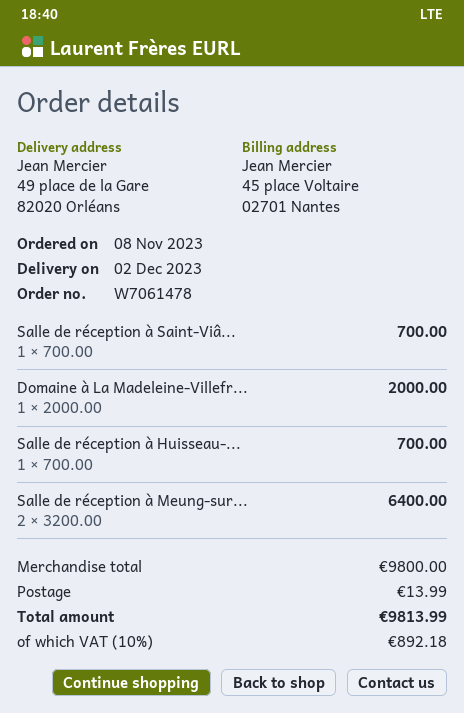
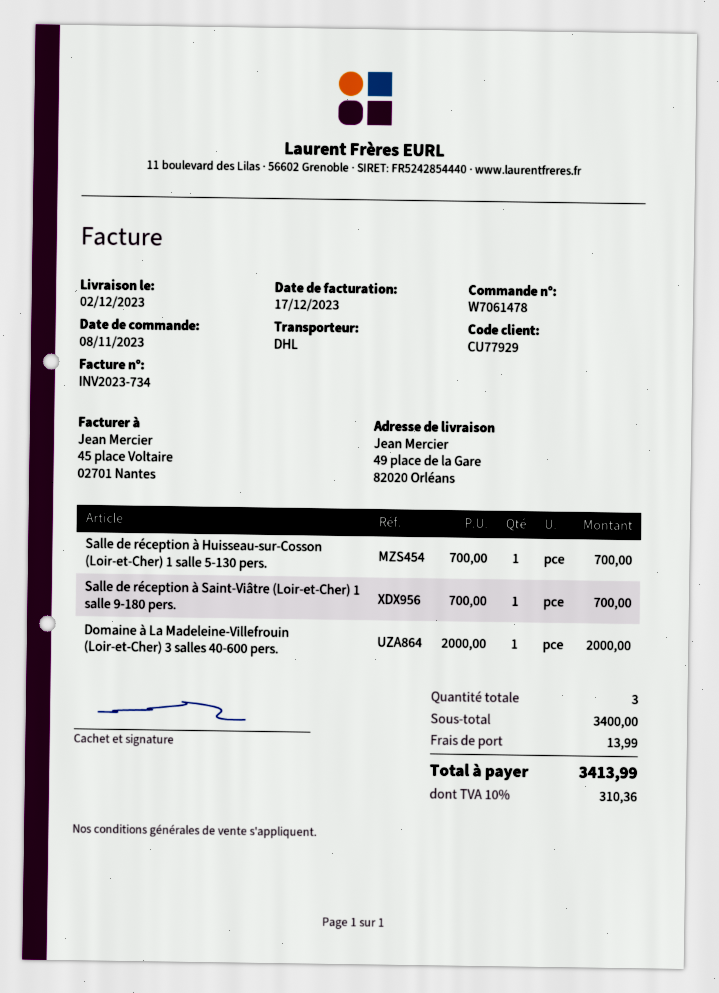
Salle de réception à Meung-sur...: 2 x 3200.00 = 6400.00 -> none
subtotal: 9800.00 -> 3400.00
tax: 10% = 892.18 -> 10% = 310.36
total: 9813.99 -> 3413.99

